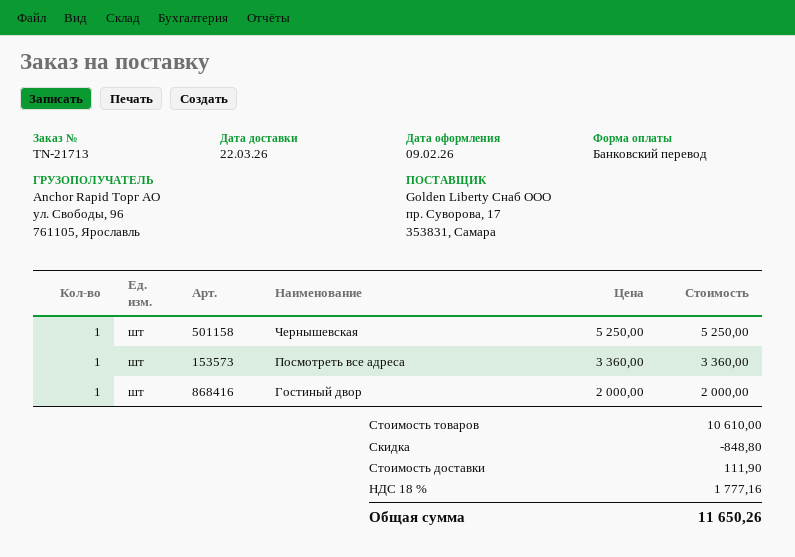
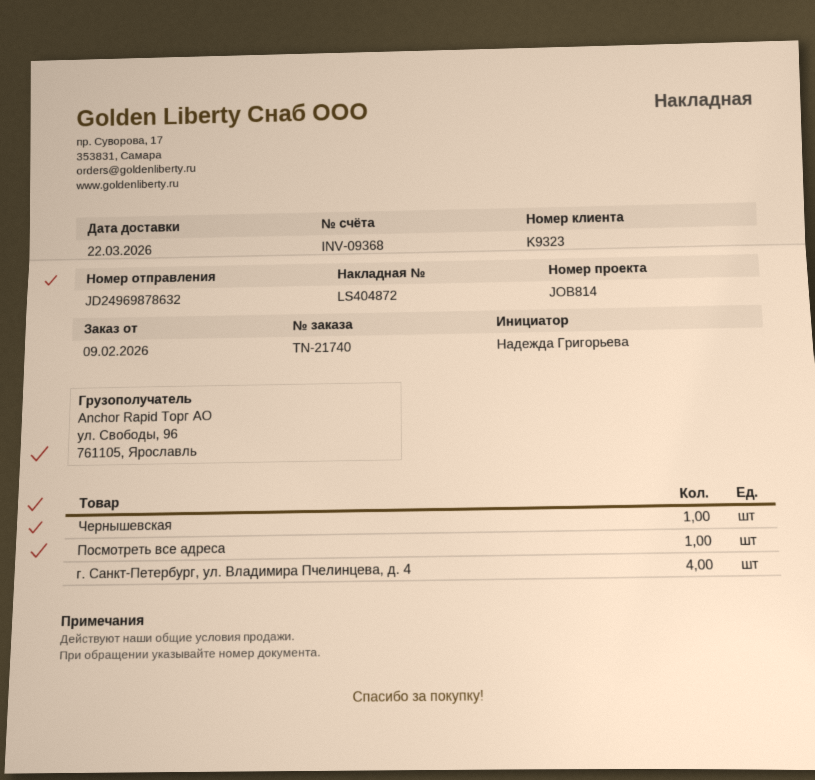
order number: TN-21713 -> TN-21740
Гостиный двор: 1 -> none
г. Санкт-Петербург, ул. Владимира Пчелинцева, д. 4: none -> 4

